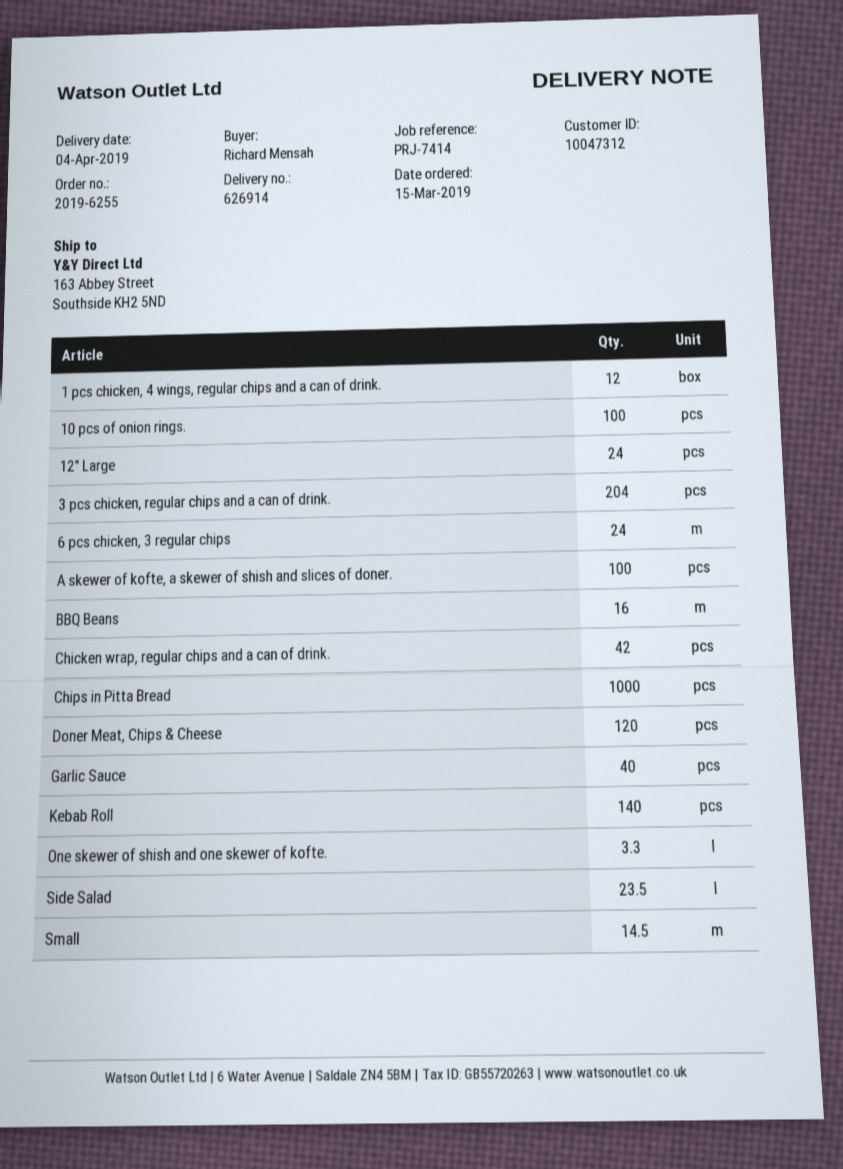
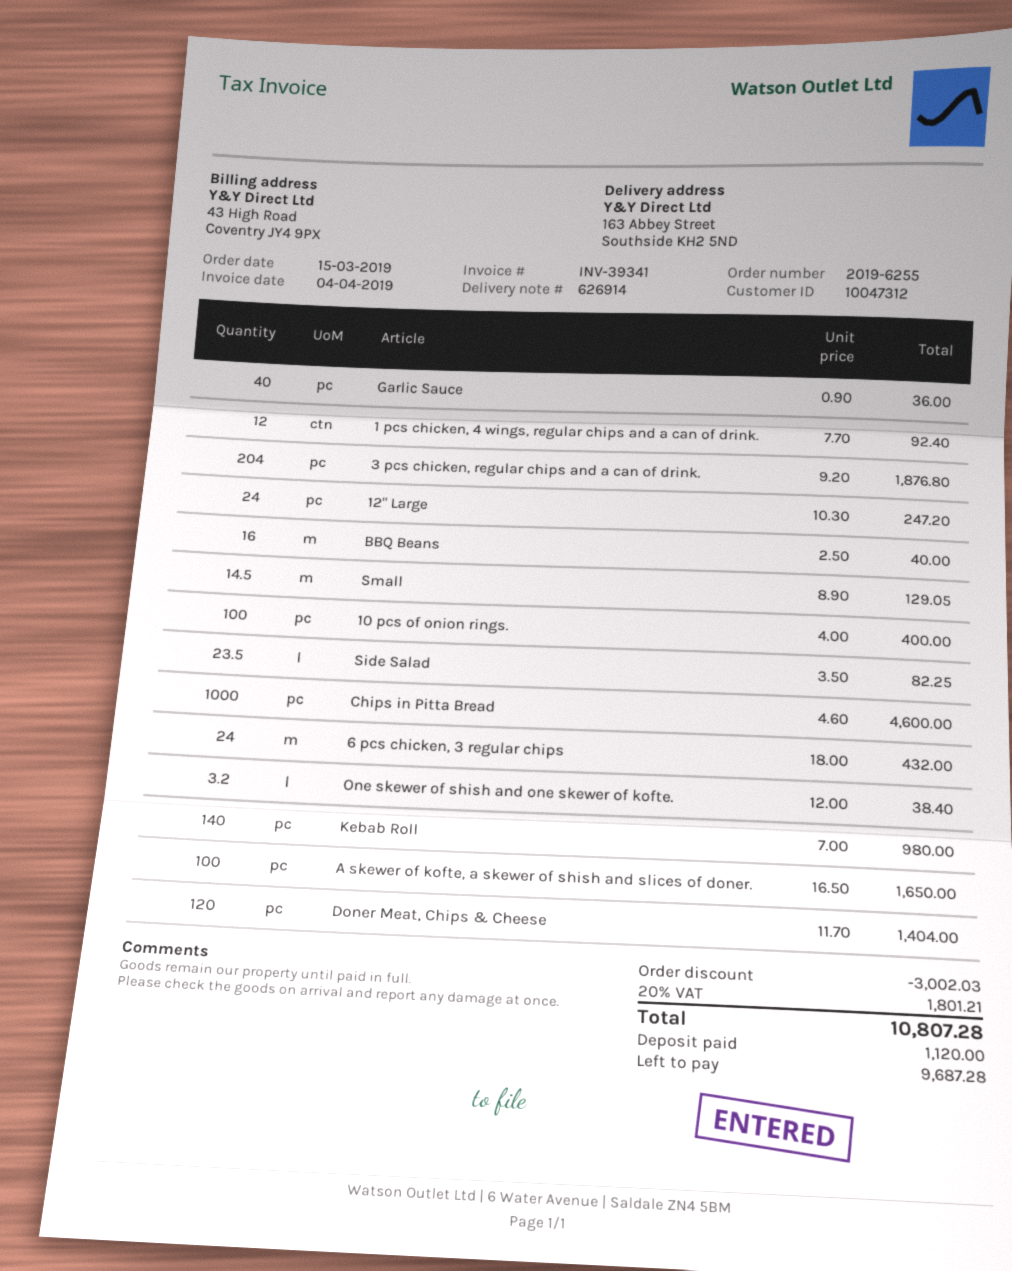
Chicken wrap, regular chips and a can of drink.: 42 -> none
One skewer of shish and one skewer of kofte.: 3.3 -> 3.2

